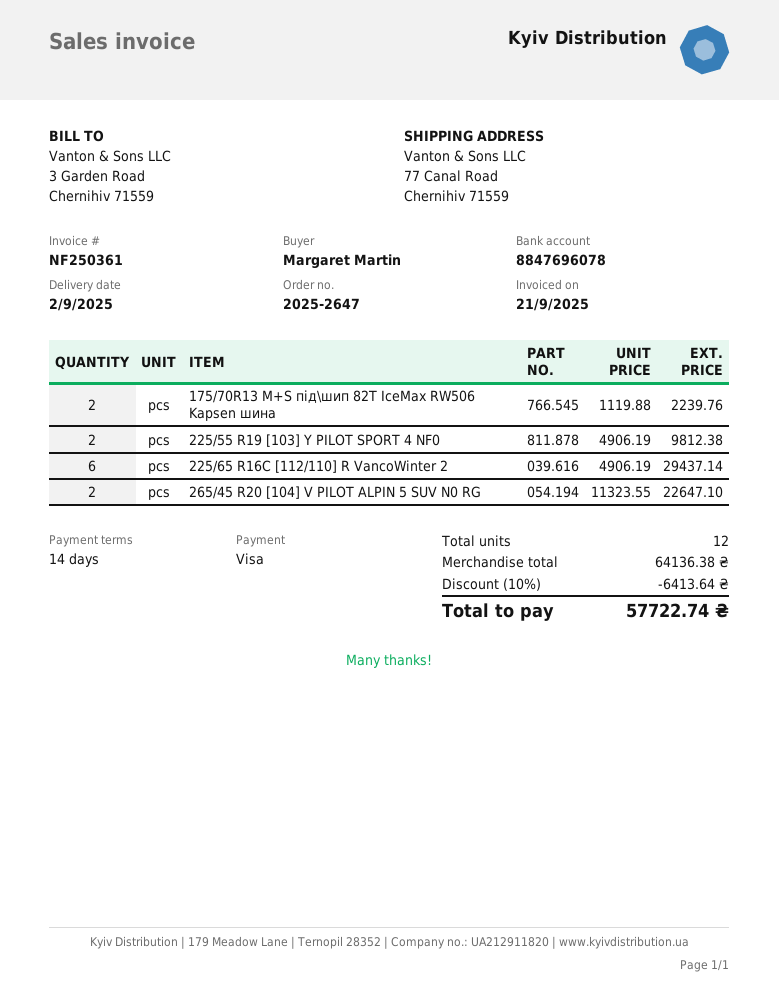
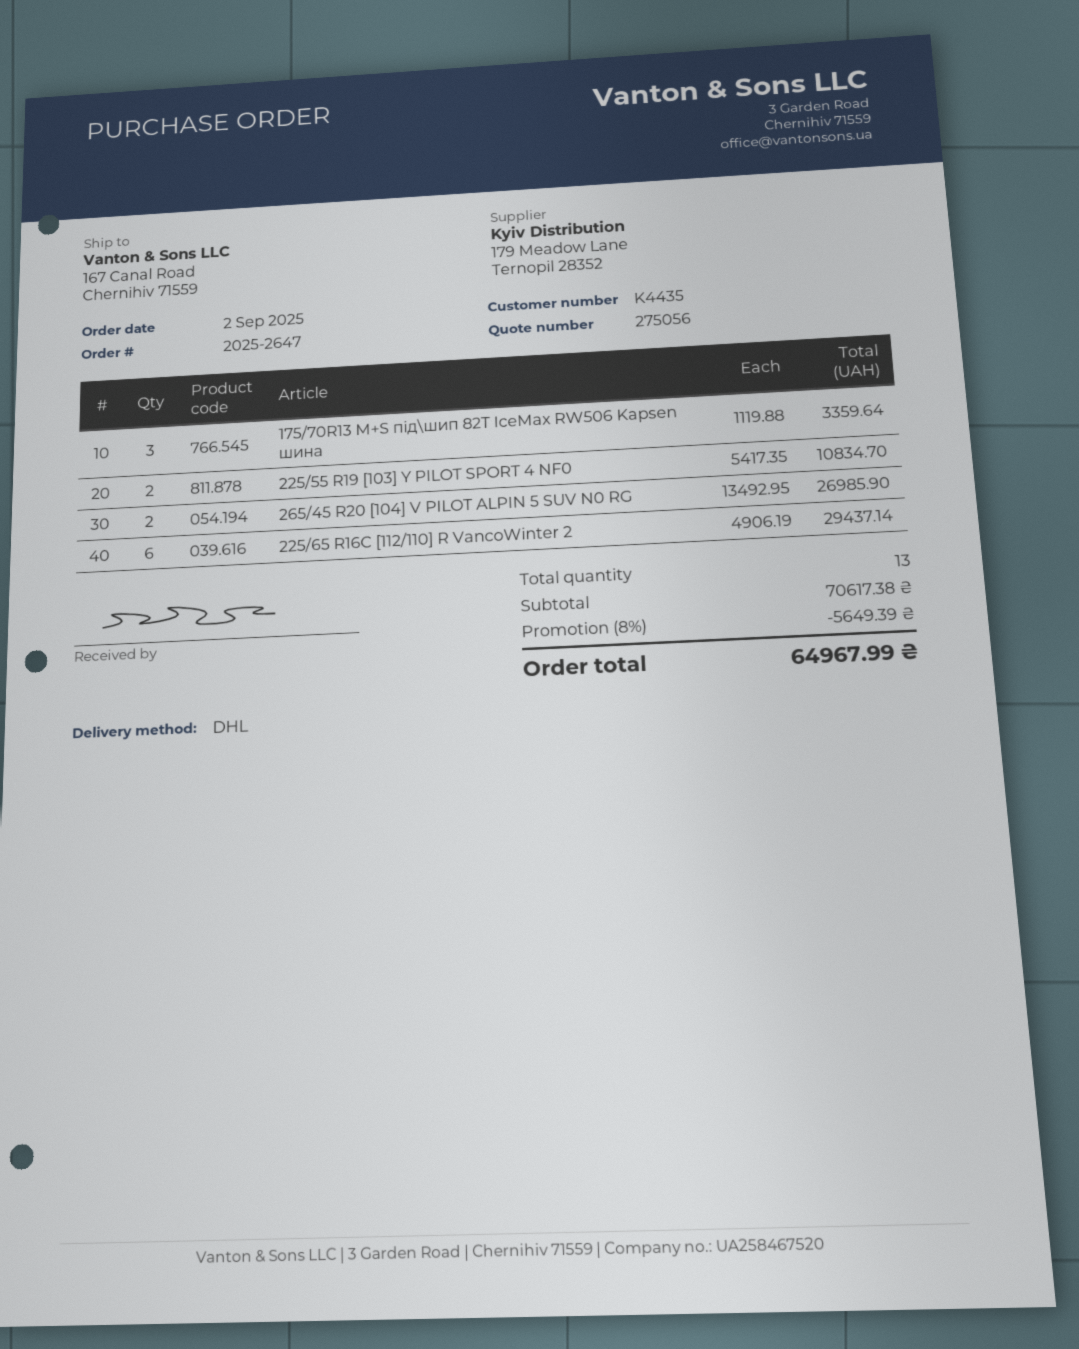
ship to: 77 Canal Road, Chernihiv 71559 -> 167 Canal Road, Chernihiv 71559
175/70R13 M+S під\шип 82T IceMax RW506 Kapsen шина: 2 x 1119.88 = 2239.76 -> 3 x 1119.88 = 3359.64
225/55 R19 [103] Y PILOT SPORT 4 NF0: 2 x 4906.19 = 9812.38 -> 2 x 5417.35 = 10834.70
265/45 R20 [104] V PILOT ALPIN 5 SUV N0 RG: 2 x 11323.55 = 22647.10 -> 2 x 13492.95 = 26985.90
total quantity: 12 -> 13
subtotal: 64136.38 -> 70617.38
discount: 10% = 6413.64 -> 8% = 5649.39
total: 57722.74 -> 64967.99

